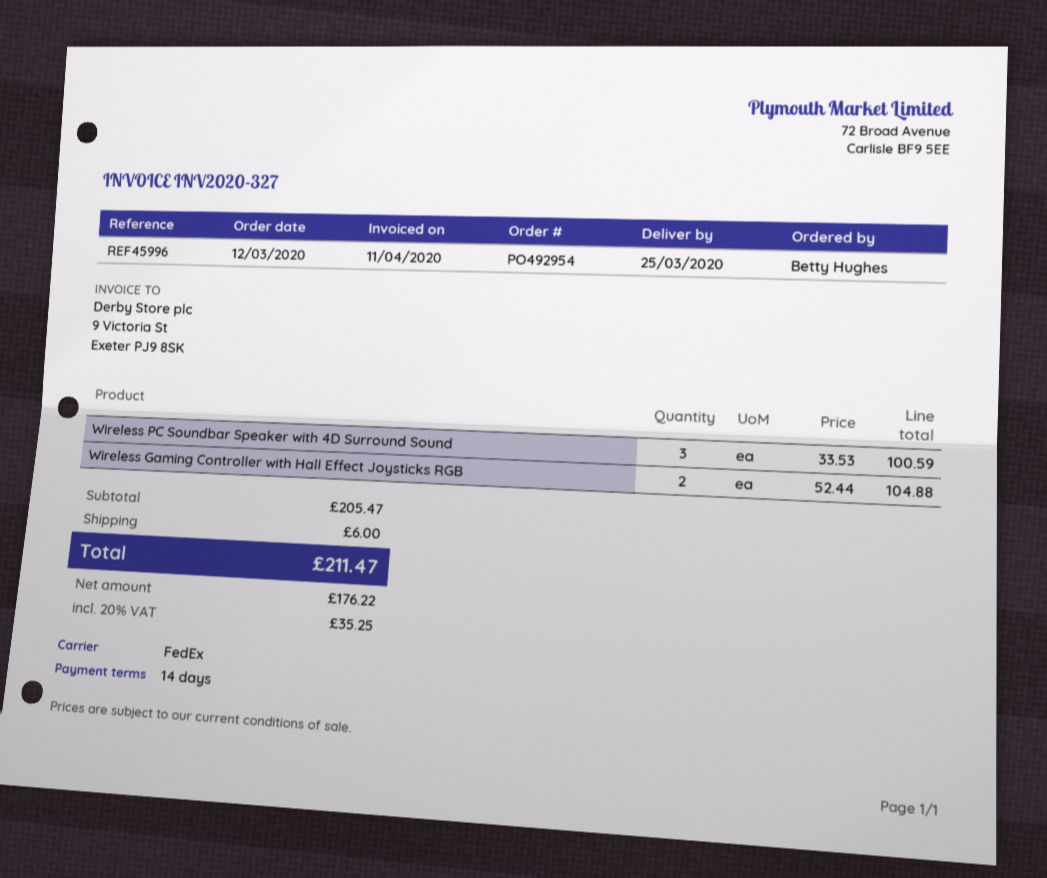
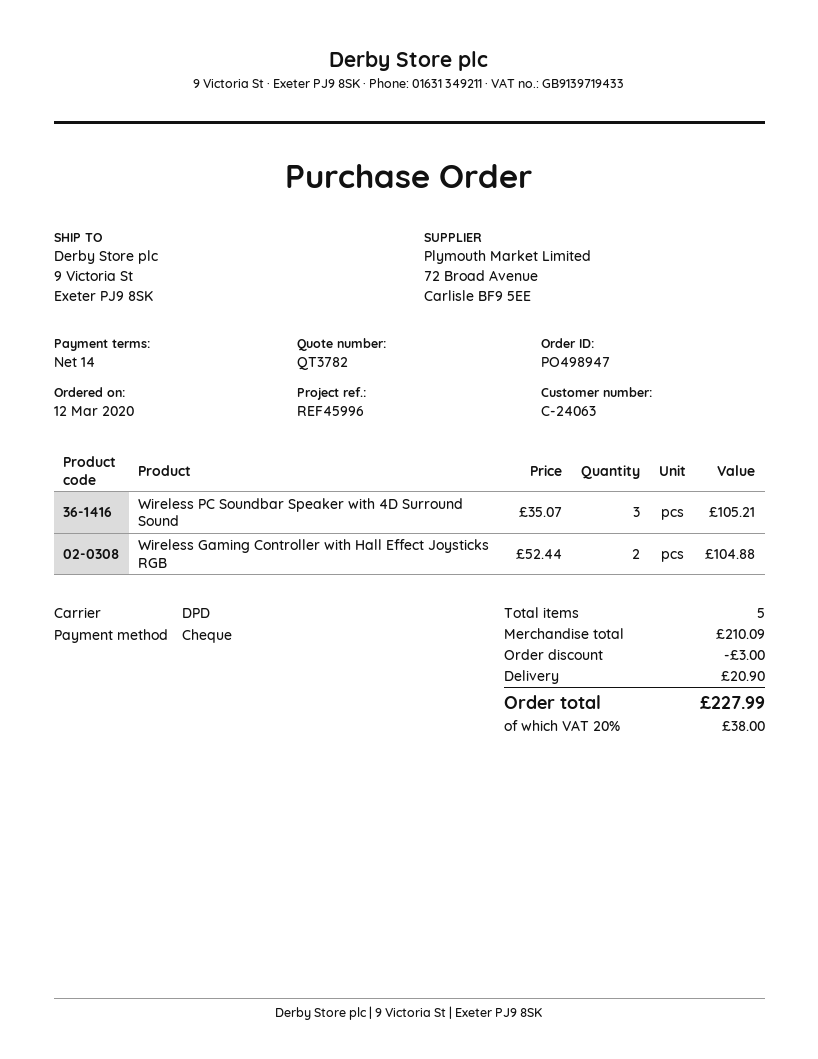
order number: PO492954 -> PO498947
shipping method: FedEx -> DPD
Wireless PC Soundbar Speaker with 4D Surround Sound: 3 x 33.53 = 100.59 -> 3 x 35.07 = 105.21
subtotal: 205.47 -> 210.09
discount: none -> 3.00
shipping: 6.00 -> 20.90
tax: 20% = 35.25 -> 20% = 38.00
total: 211.47 -> 227.99

